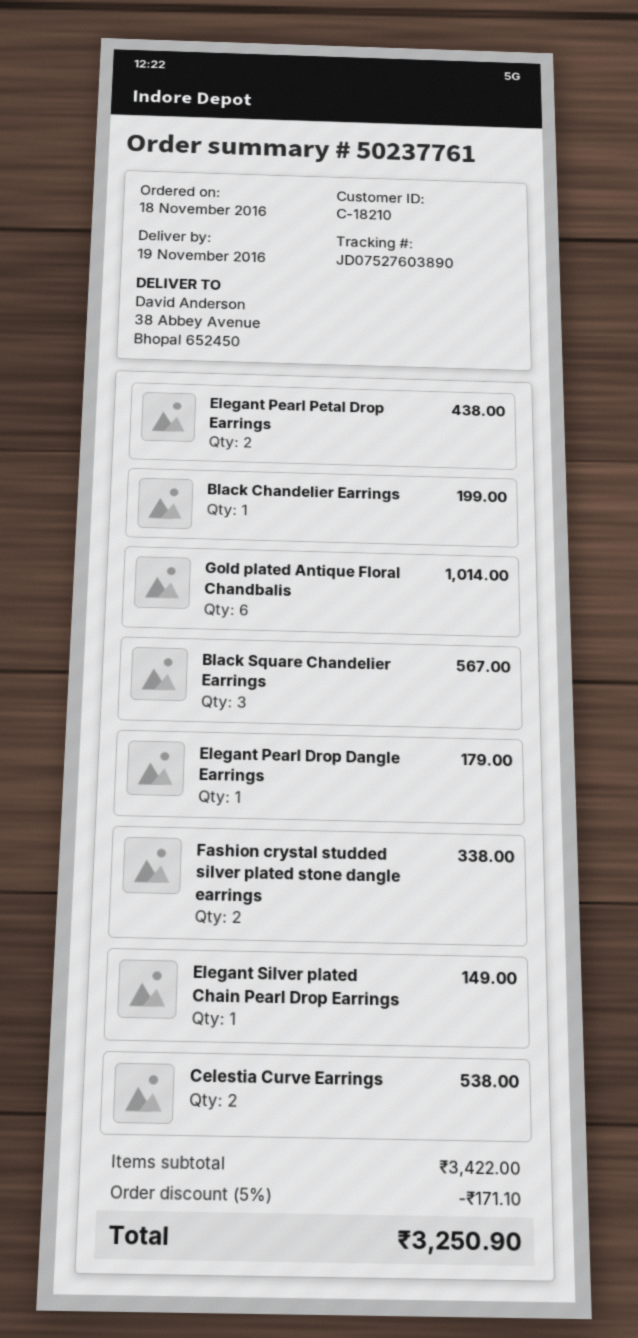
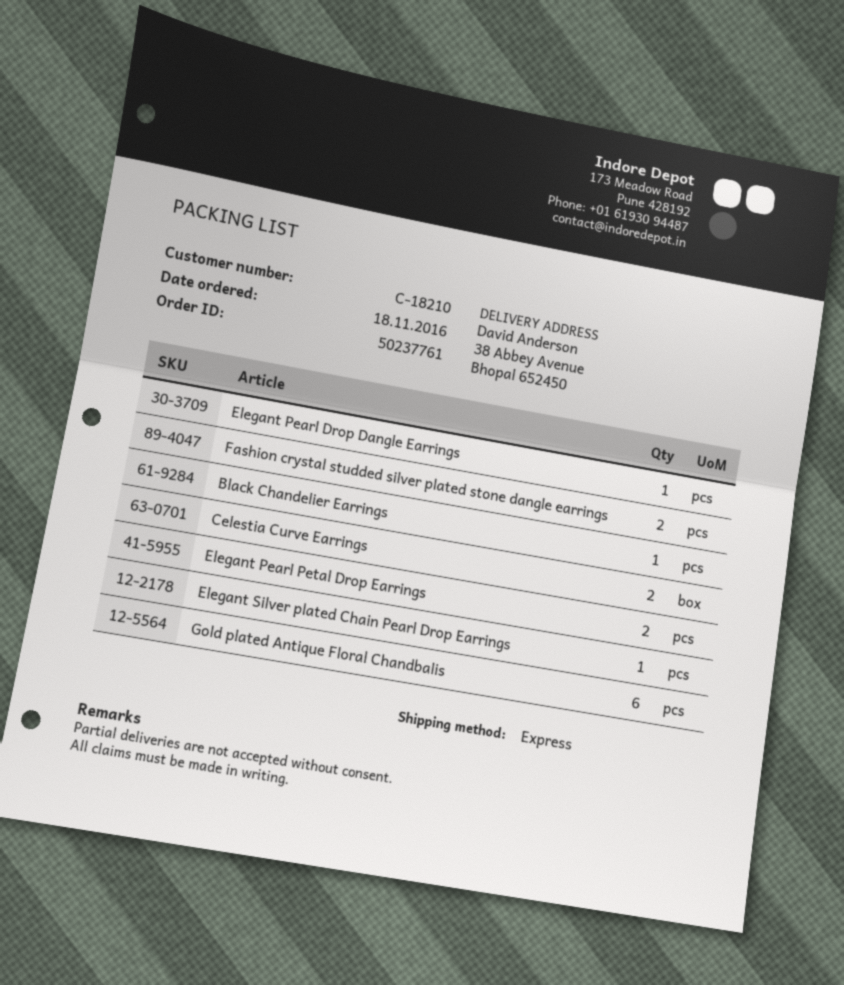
Black Square Chandelier Earrings: 3 -> none

